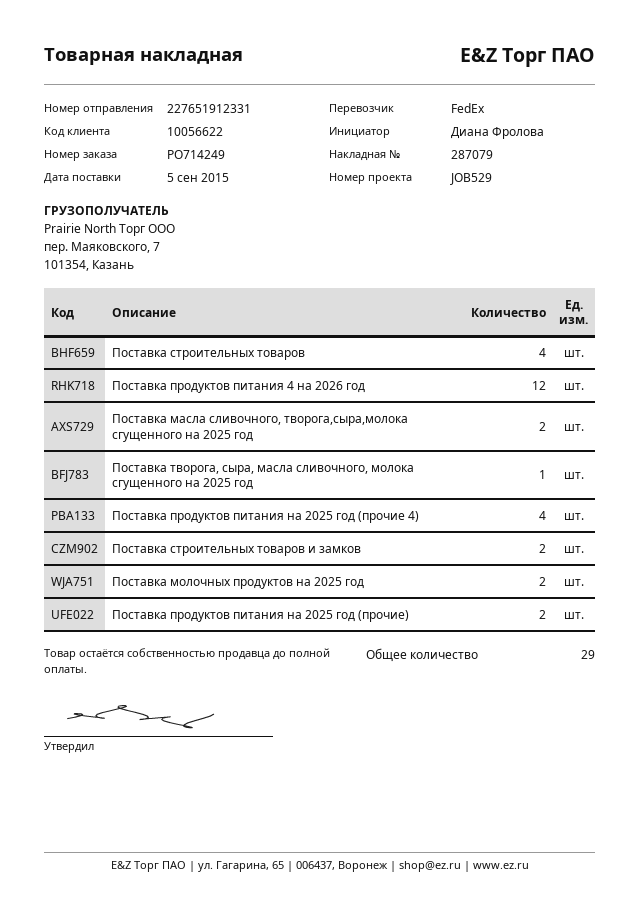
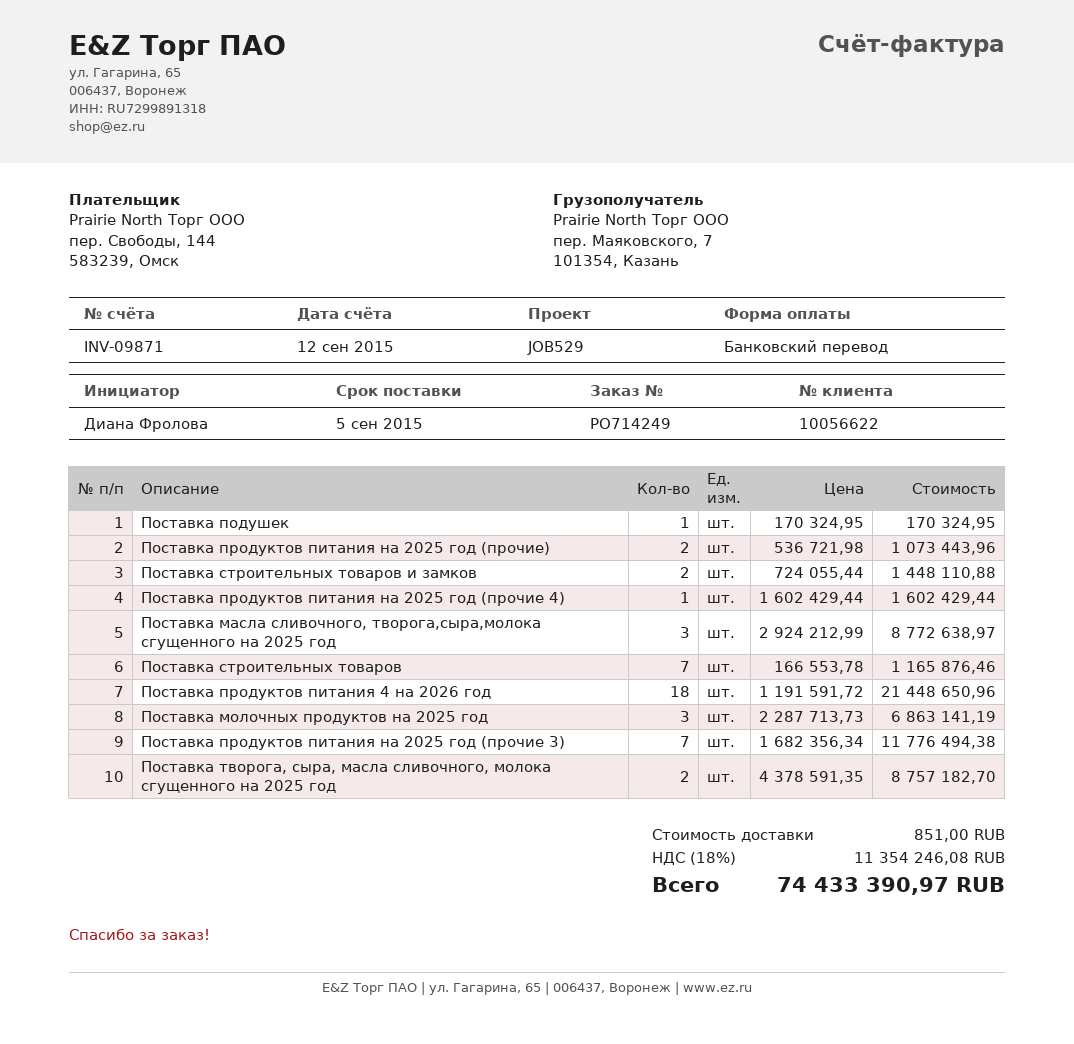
Поставка строительных товаров: 4 -> 7
Поставка продуктов питания 4 на 2026 год: 12 -> 18
Поставка масла сливочного, творога,сыра,молока сгущенного на 2025 год: 2 -> 3
Поставка творога, сыра, масла сливочного, молока сгущенного на 2025 год: 1 -> 2
Поставка продуктов питания на 2025 год (прочие 4): 4 -> 1
Поставка молочных продуктов на 2025 год: 2 -> 3
Поставка подушек: none -> 1
Поставка продуктов питания на 2025 год (прочие 3): none -> 7

